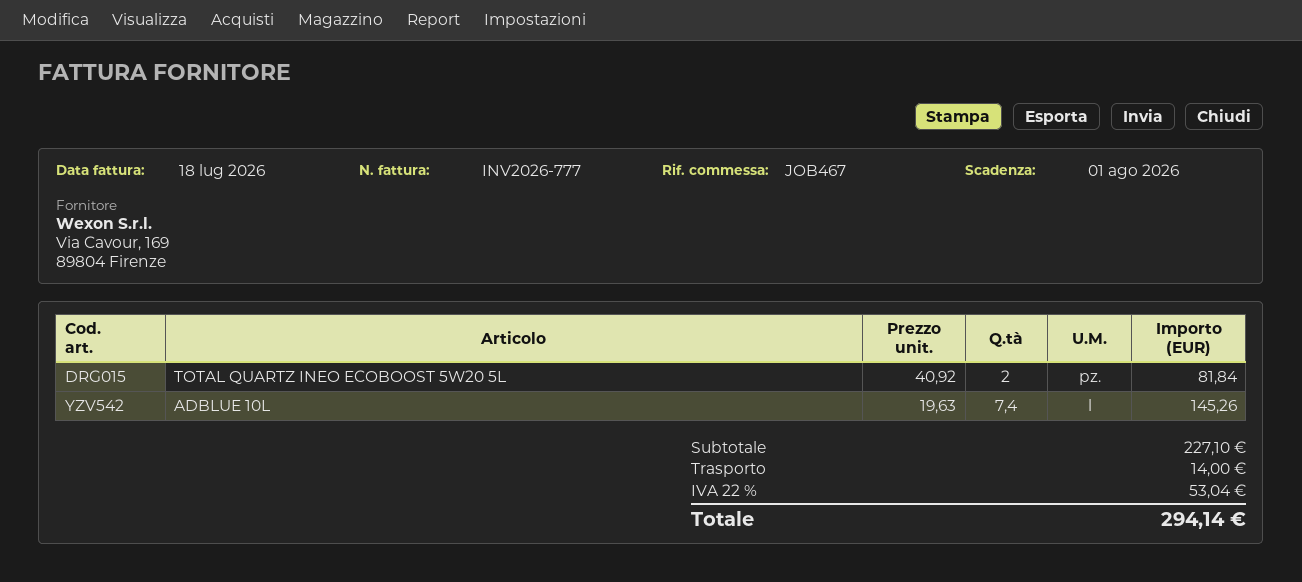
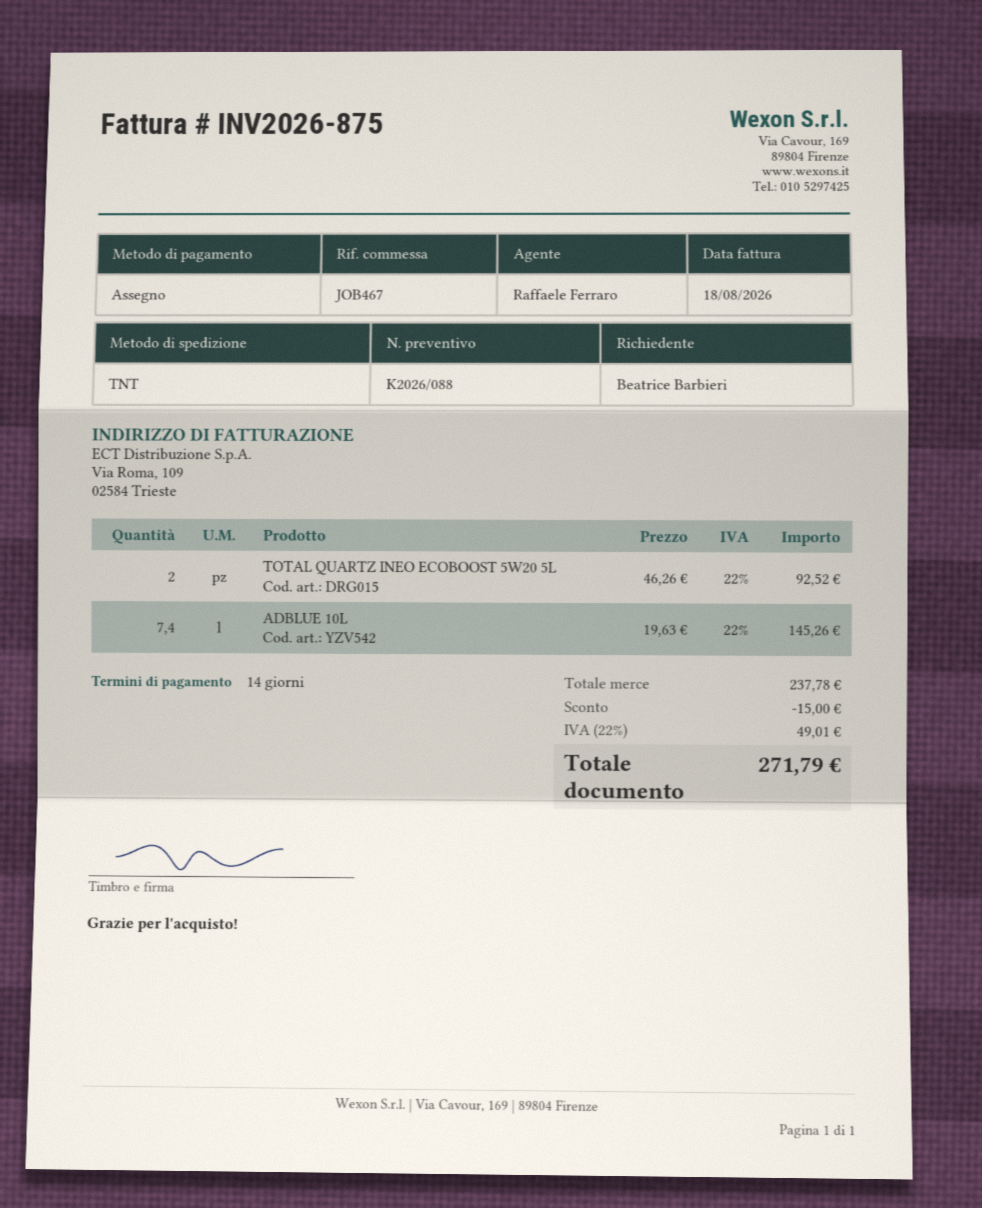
invoice number: INV2026-777 -> INV2026-875
invoice date: 2026-07-18 -> 2026-08-18
TOTAL QUARTZ INEO ECOBOOST 5W20 5L: 2 x 40.92 = 81.84 -> 2 x 46.26 = 92.52
subtotal: 227.10 -> 237.78
discount: none -> 15.00
shipping: 14.00 -> none
tax: 22% = 53.04 -> 22% = 49.01
total: 294.14 -> 271.79

